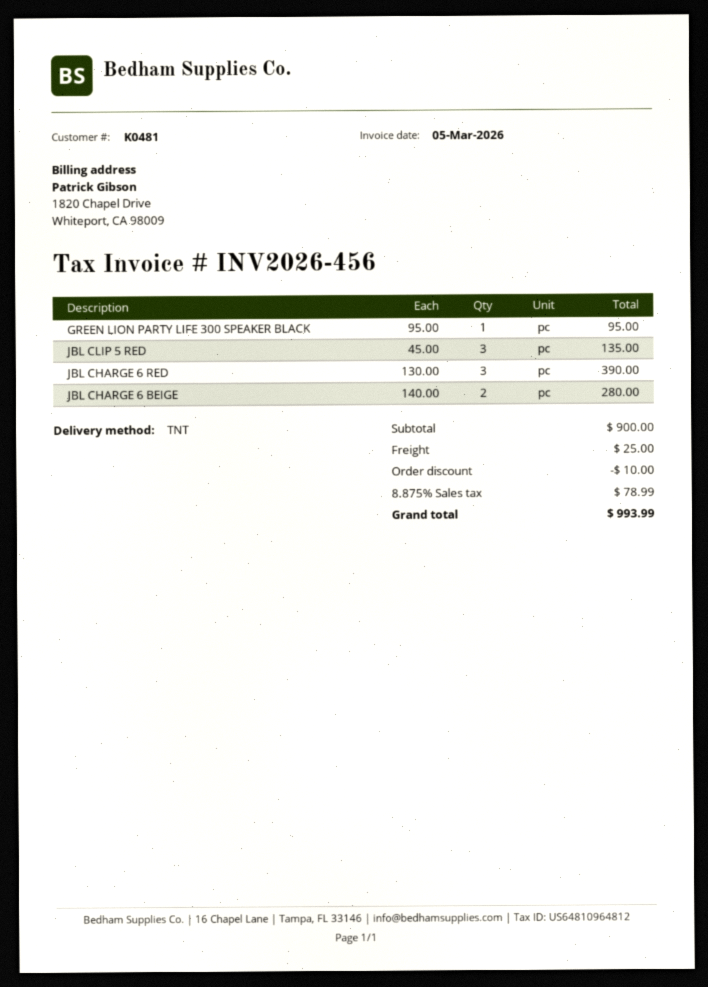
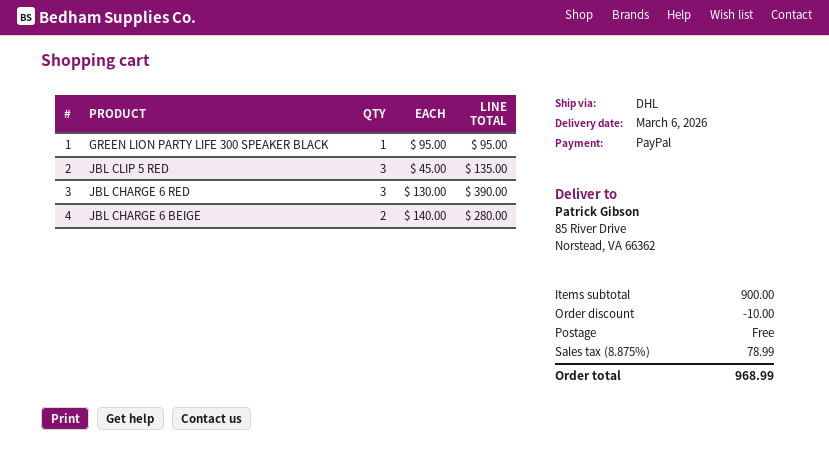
shipping method: TNT -> DHL
shipping: 25.00 -> 0.00
total: 993.99 -> 968.99

